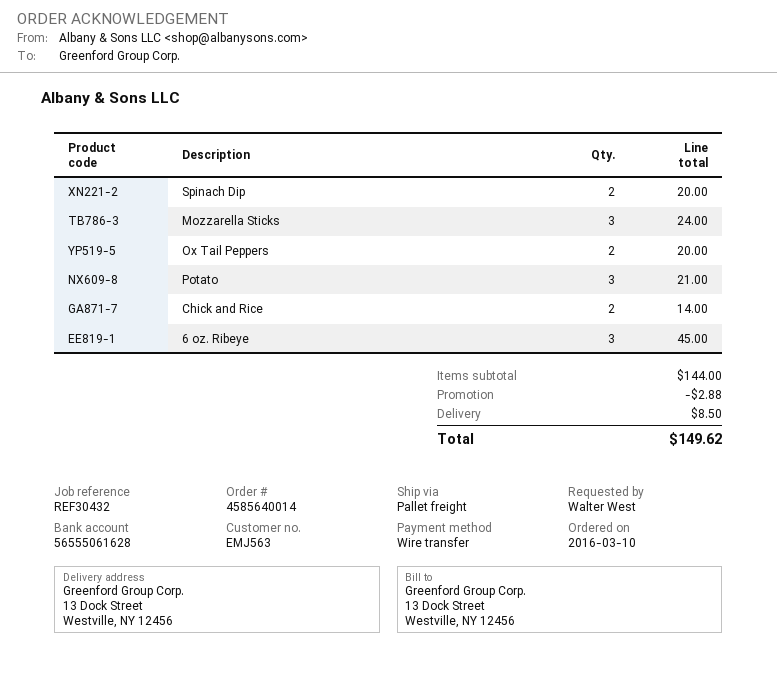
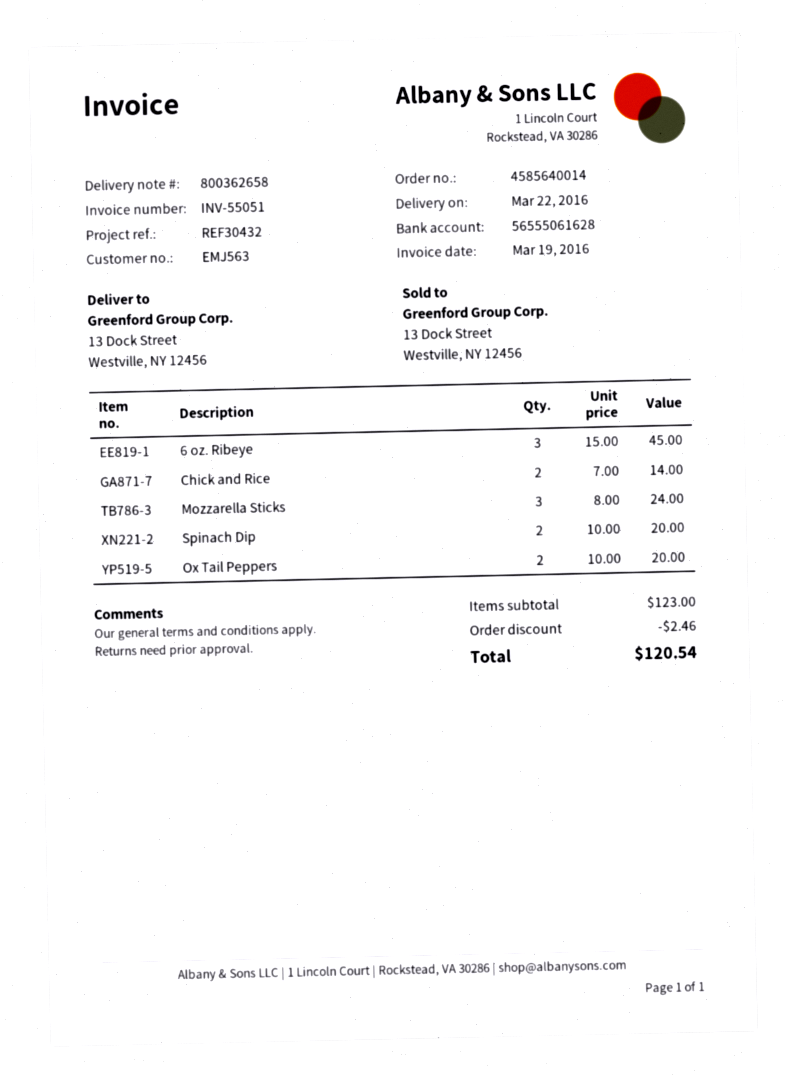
Potato: 3 for 21.00 -> none
subtotal: 144.00 -> 123.00
discount: 2.88 -> 2.46
shipping: 8.50 -> none
total: 149.62 -> 120.54

